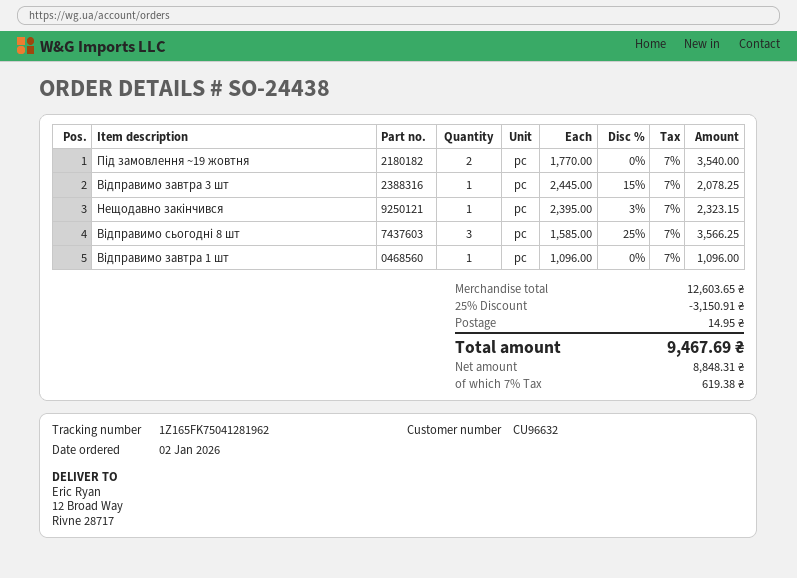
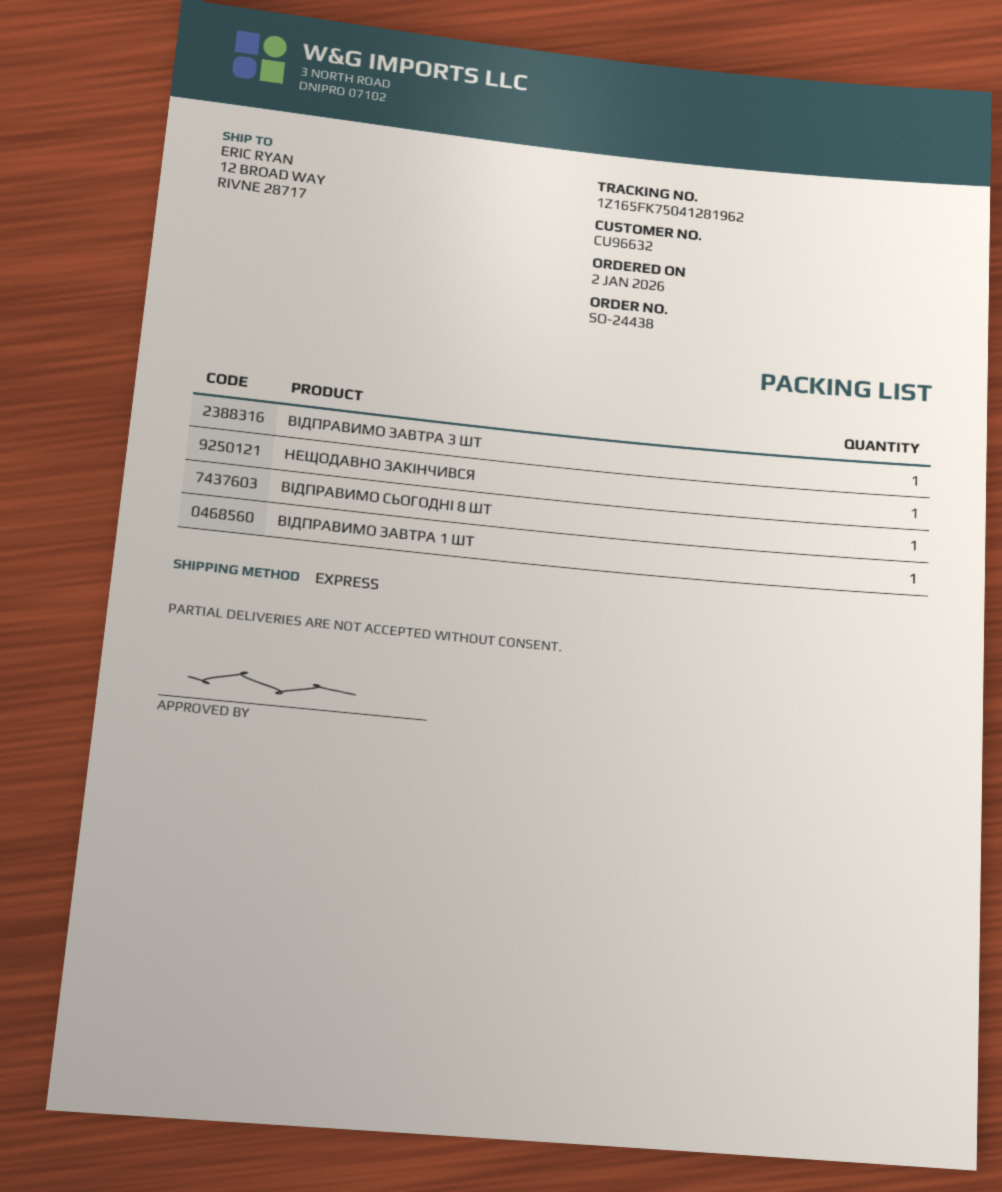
Під замовлення ~19 жовтня: 2 -> none
Відправимо сьогодні 8 шт: 3 -> 1

